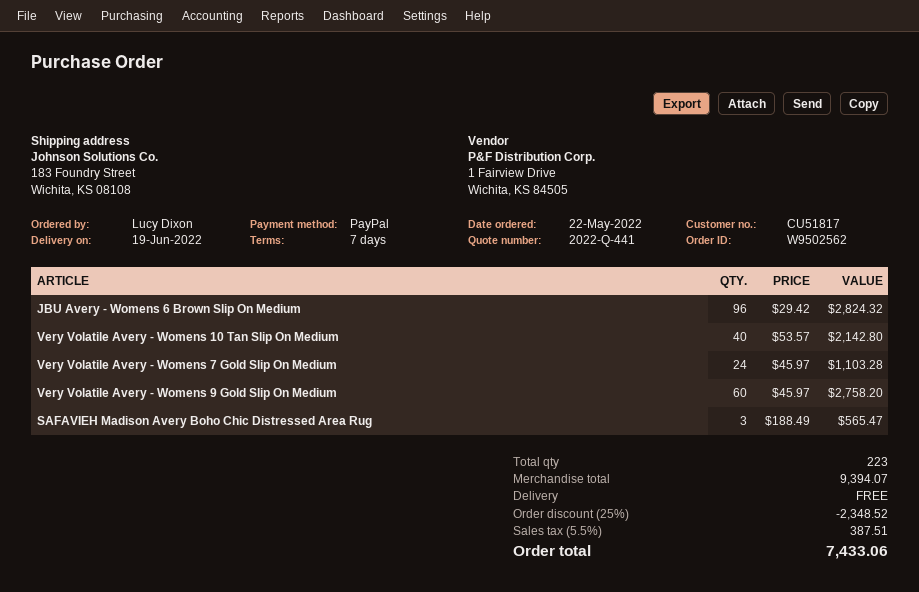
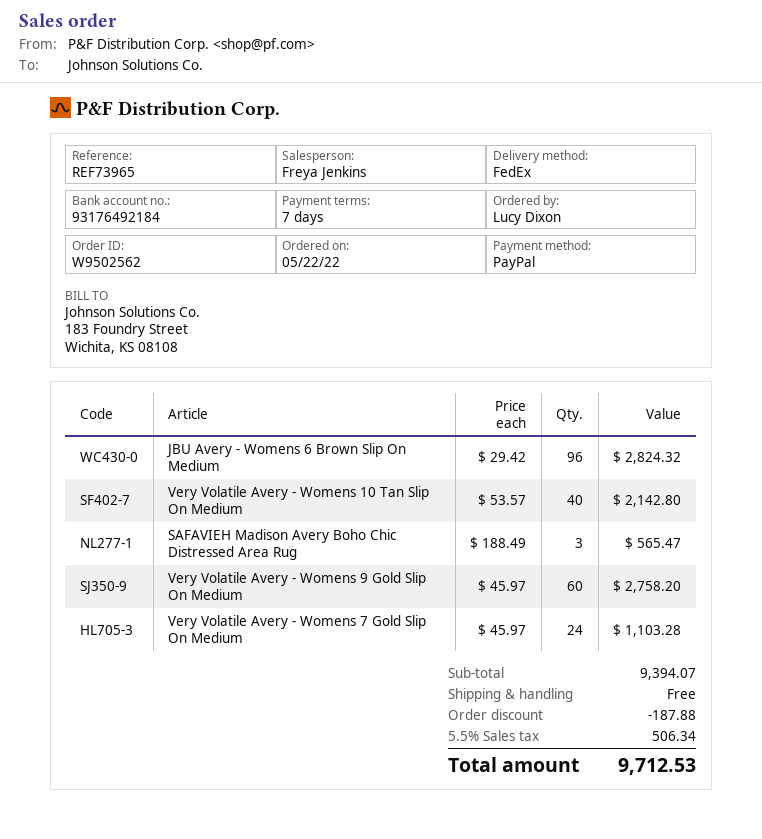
discount: 2348.52 -> 187.88
tax: 5.5% = 387.51 -> 5.5% = 506.34
total: 7433.06 -> 9712.53

